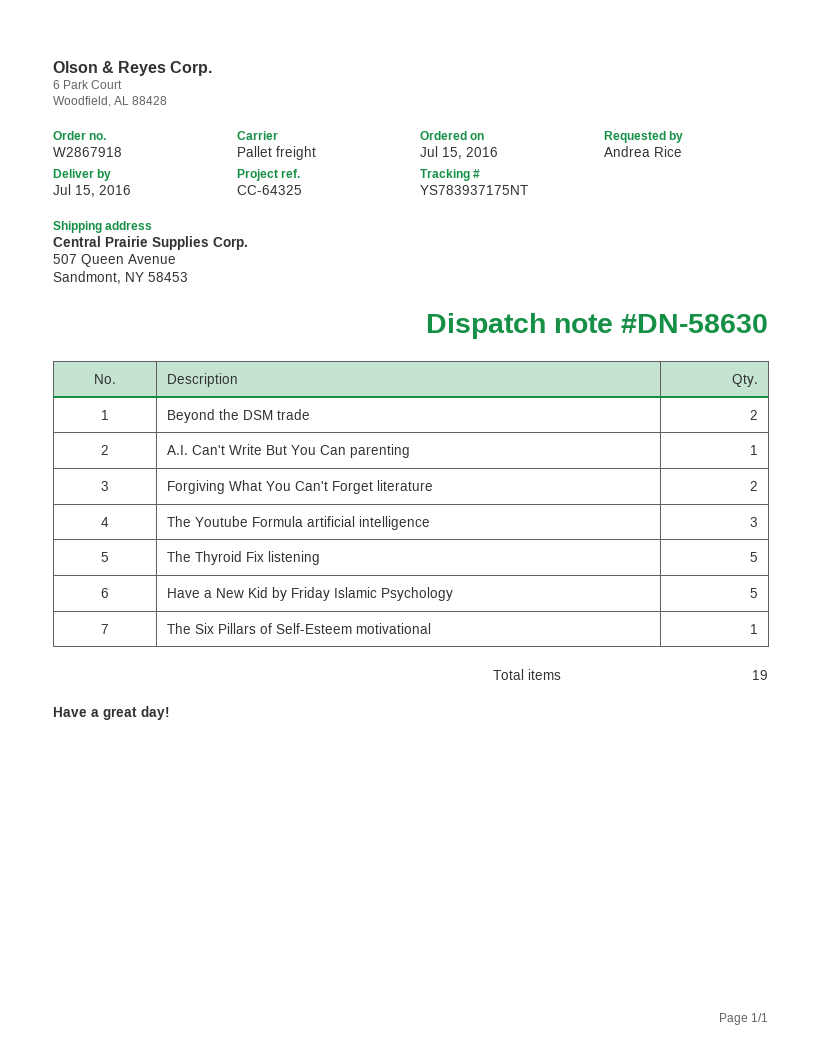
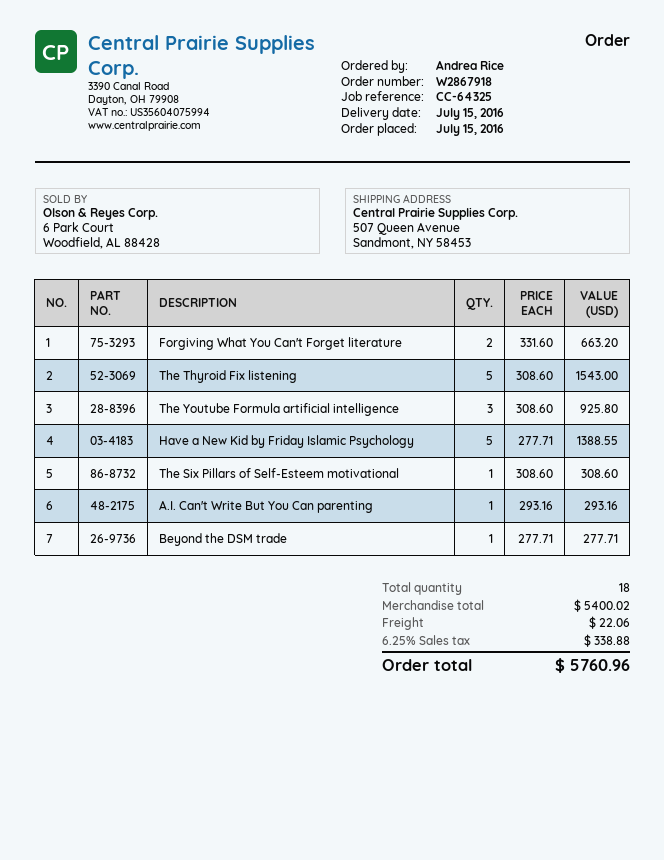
Beyond the DSM trade: 2 -> 1
total quantity: 19 -> 18

